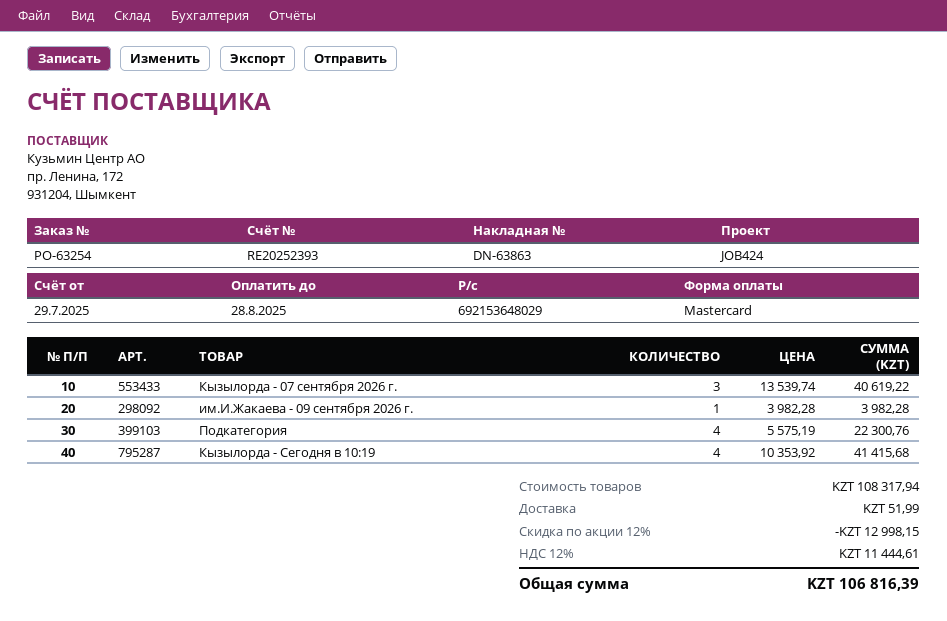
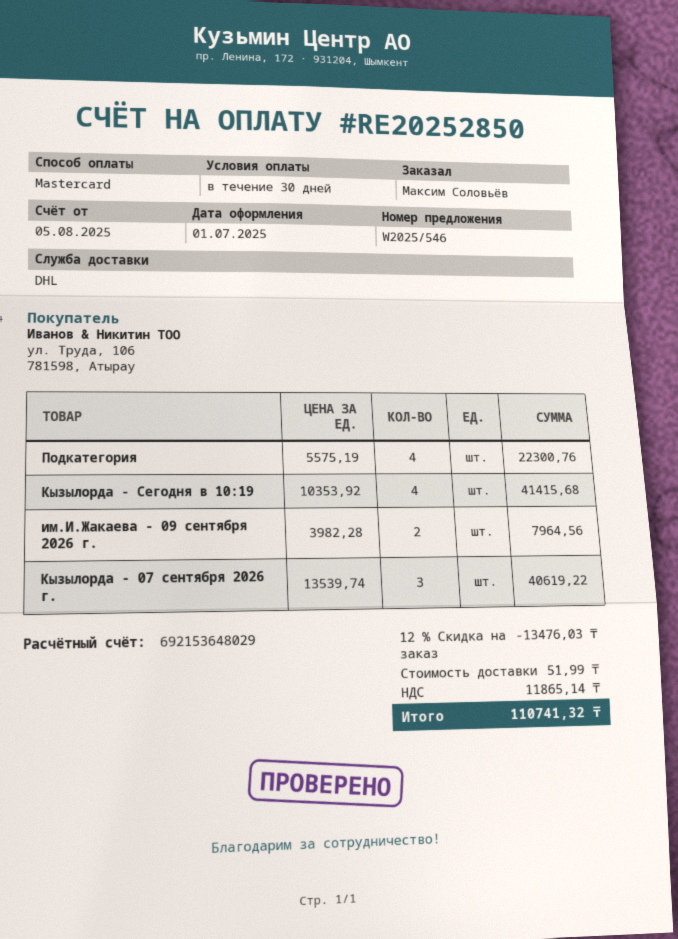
invoice number: RE20252393 -> RE20252850
invoice date: 2025-07-29 -> 2025-08-05
им.И.Жакаева - 09 сентября 2026 г.: 1 x 3982.28 = 3982.28 -> 2 x 3982.28 = 7964.56
discount: 12% = 12998.15 -> 12% = 13476.03
tax: 11444.61 -> 11865.14
total: 106816.39 -> 110741.32

